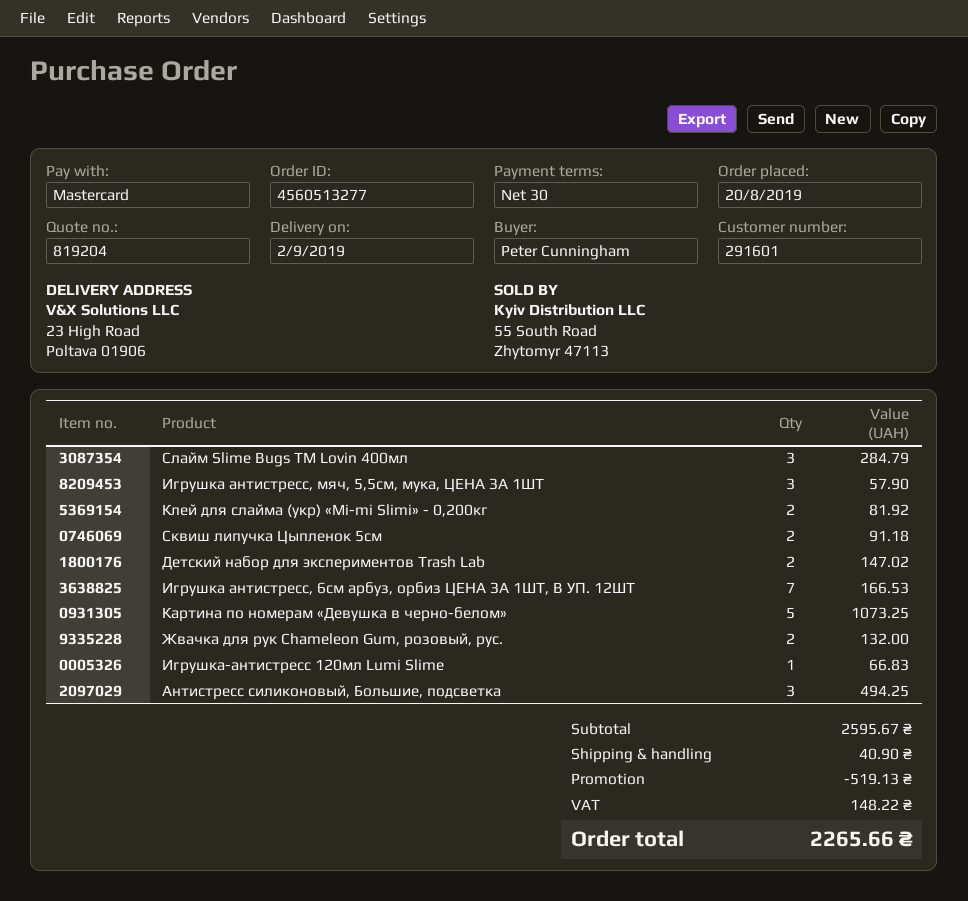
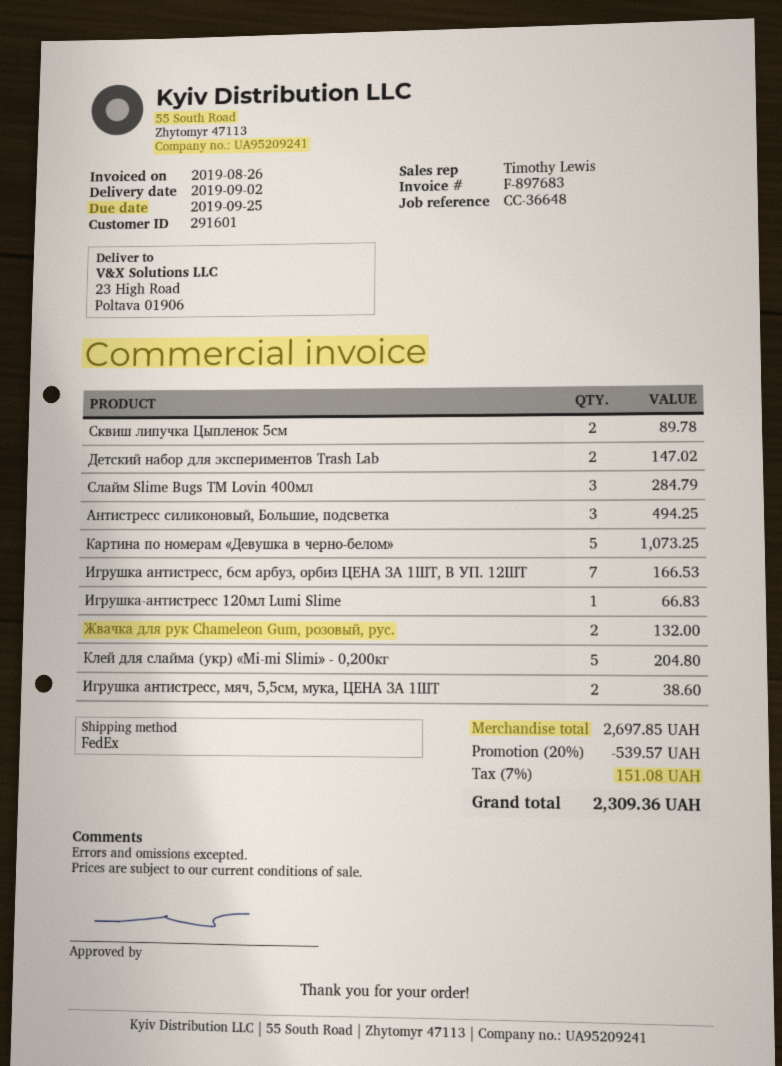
Игрушка антистресс, мяч, 5,5см, мука, ЦЕНА ЗА 1ШТ: 3 for 57.90 -> 2 for 38.60
Клей для слайма (укр) «Mi-mi Slimi» - 0,200кг: 2 for 81.92 -> 5 for 204.80
Сквиш липучка Цыпленок 5см: 2 for 91.18 -> 2 for 89.78
subtotal: 2595.67 -> 2697.85
discount: 519.13 -> 539.57
shipping: 40.90 -> none
tax: 148.22 -> 151.08
total: 2265.66 -> 2309.36

